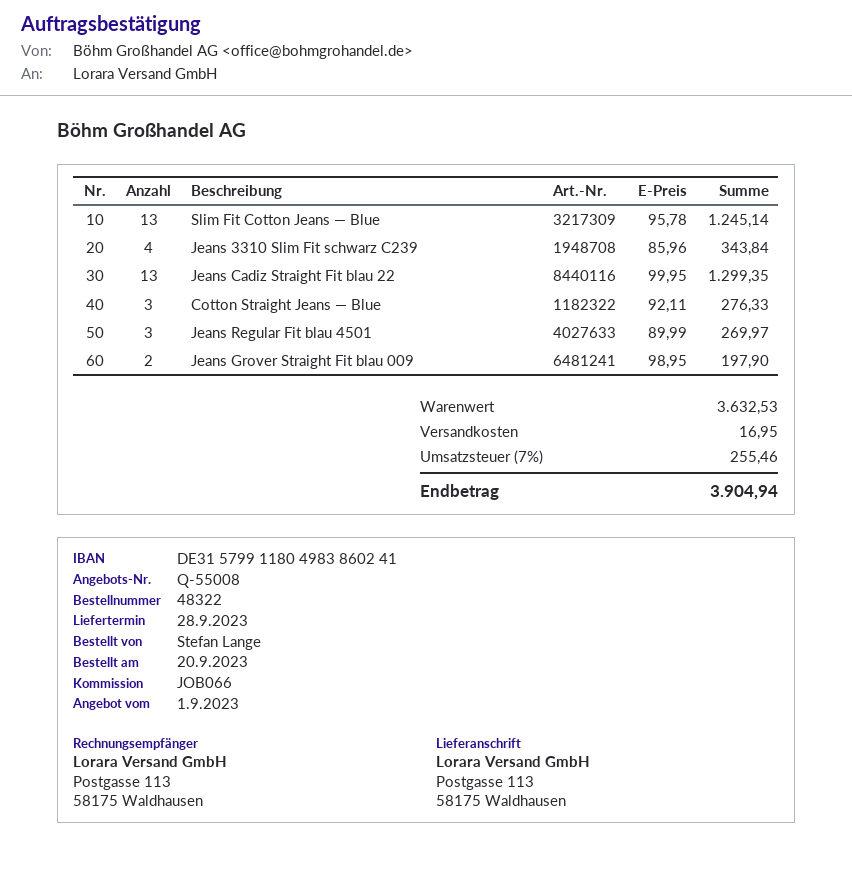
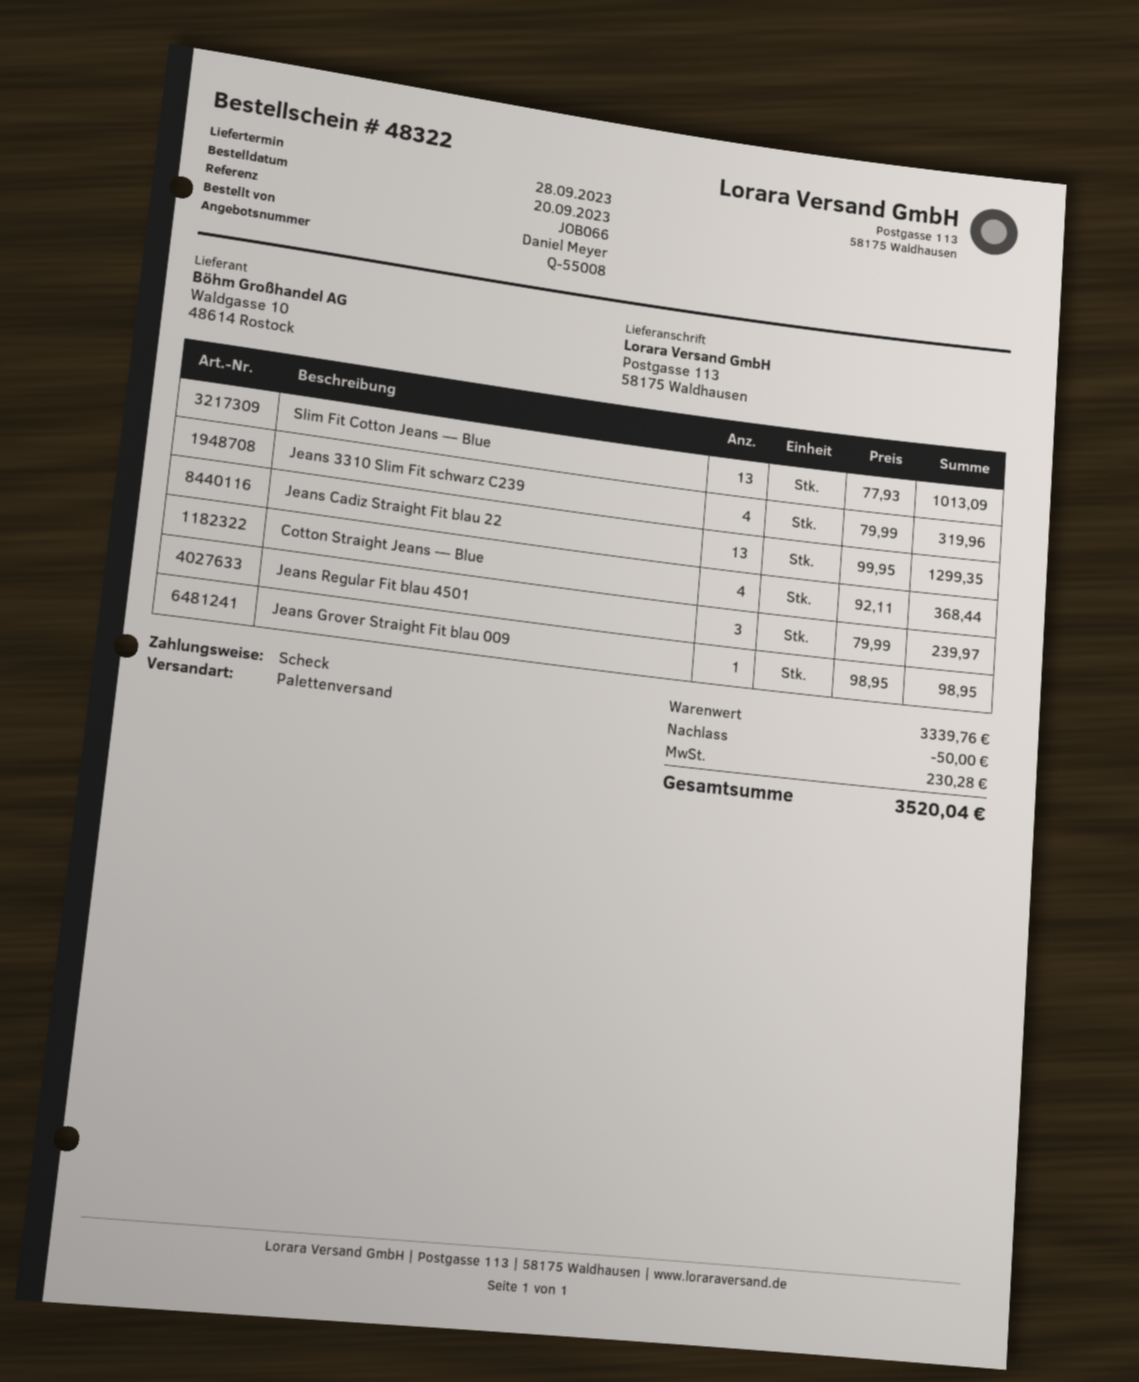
ordered by: Stefan Lange -> Daniel Meyer
Slim Fit Cotton Jeans — Blue: 13 x 95.78 = 1245.14 -> 13 x 77.93 = 1013.09
Jeans 3310 Slim Fit schwarz C239: 4 x 85.96 = 343.84 -> 4 x 79.99 = 319.96
Cotton Straight Jeans — Blue: 3 x 92.11 = 276.33 -> 4 x 92.11 = 368.44
Jeans Regular Fit blau 4501: 3 x 89.99 = 269.97 -> 3 x 79.99 = 239.97
Jeans Grover Straight Fit blau 009: 2 x 98.95 = 197.90 -> 1 x 98.95 = 98.95
subtotal: 3632.53 -> 3339.76
discount: none -> 50.00
shipping: 16.95 -> none
tax: 255.46 -> 230.28
total: 3904.94 -> 3520.04

